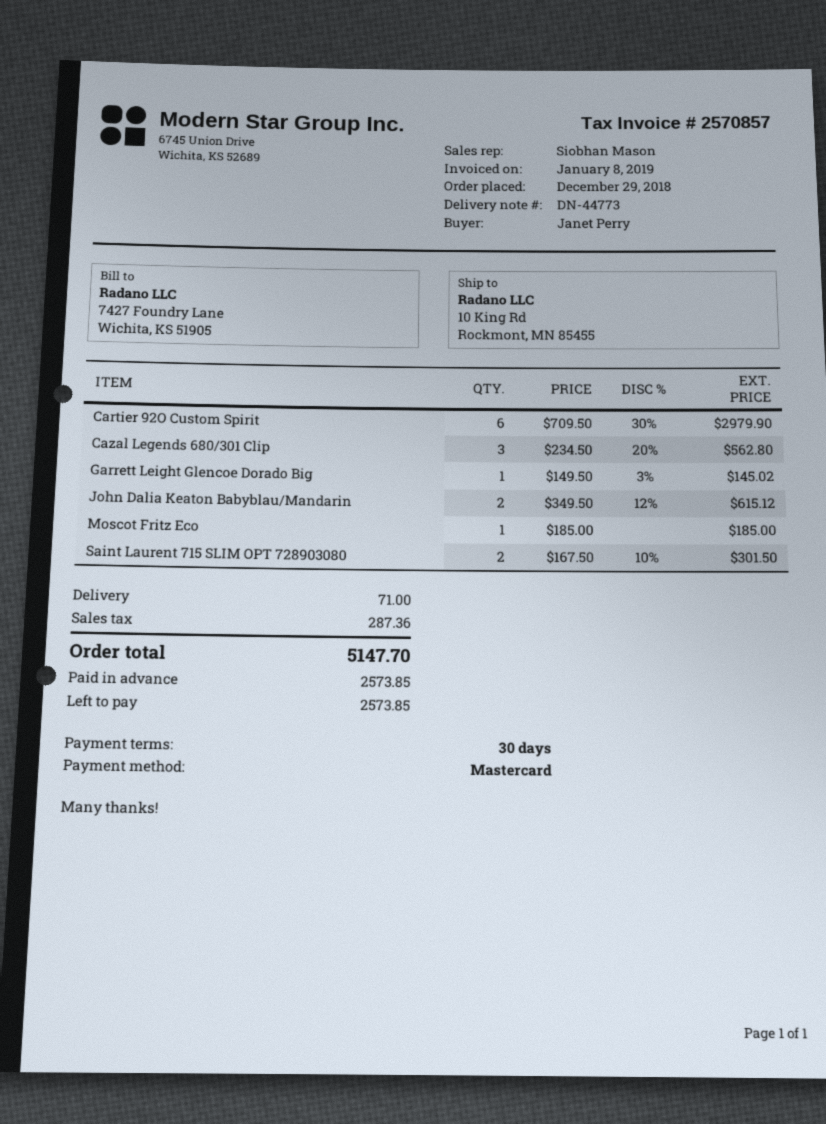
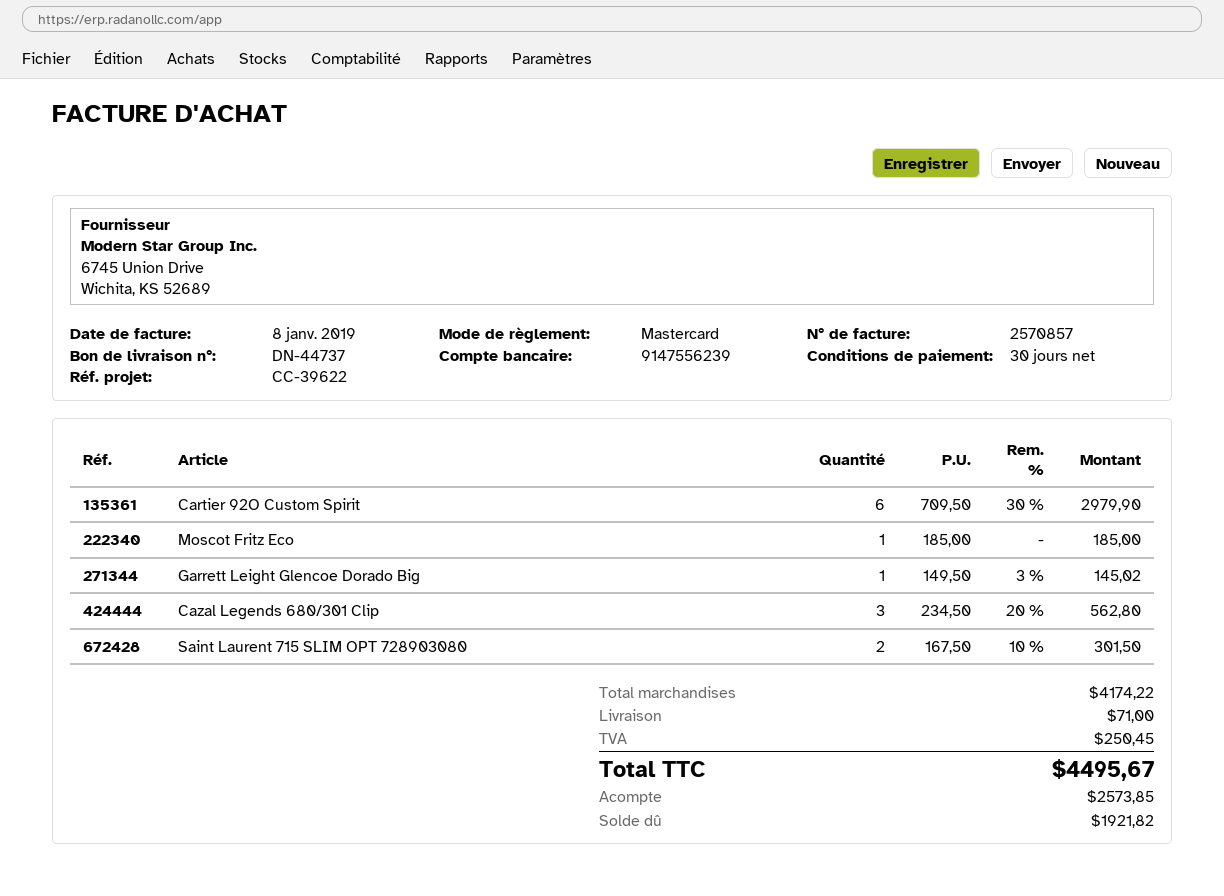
delivery note number: DN-44773 -> DN-44737
John Dalia Keaton Babyblau/Mandarin: 2 x 349.50 - 12% = 615.12 -> none
tax: 287.36 -> 250.45
total: 5147.70 -> 4495.67
balance: 2573.85 -> 1921.82

